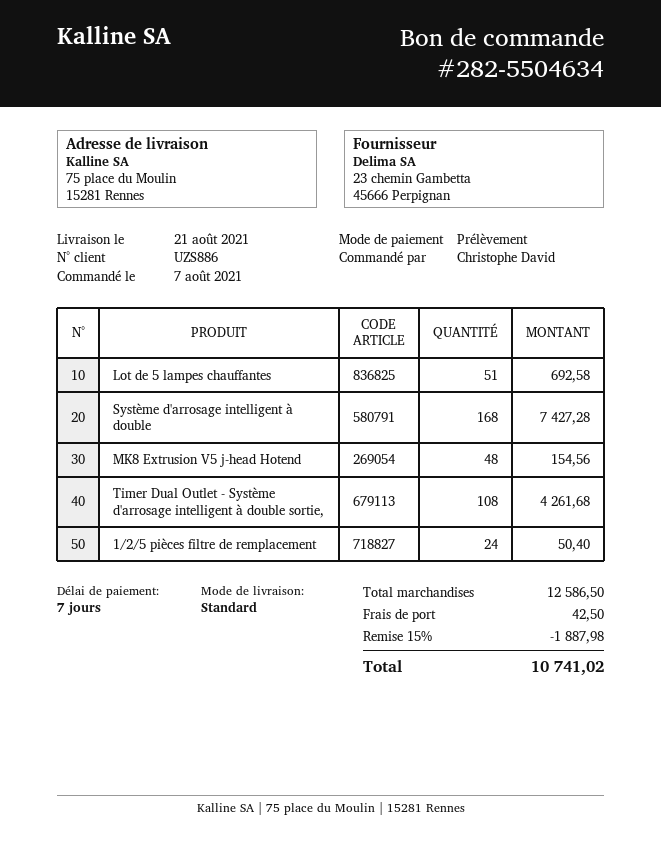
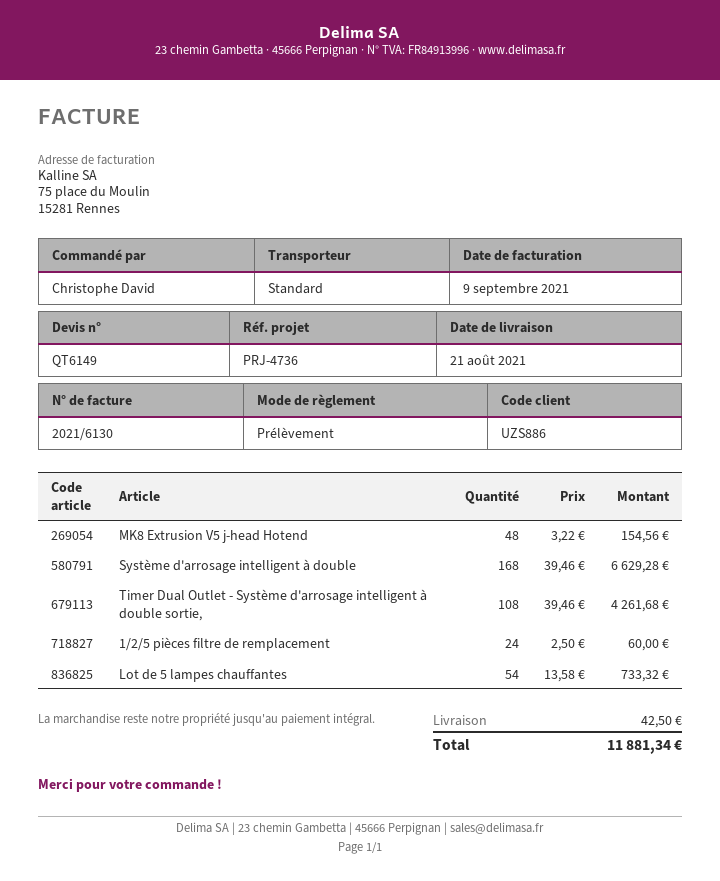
Lot de 5 lampes chauffantes: 51 for 692.58 -> 54 for 733.32
Système d'arrosage intelligent à double: 168 for 7427.28 -> 168 for 6629.28
1/2/5 pièces filtre de remplacement: 24 for 50.40 -> 24 for 60.00
discount: 15% = 1887.98 -> none
total: 10741.02 -> 11881.34

